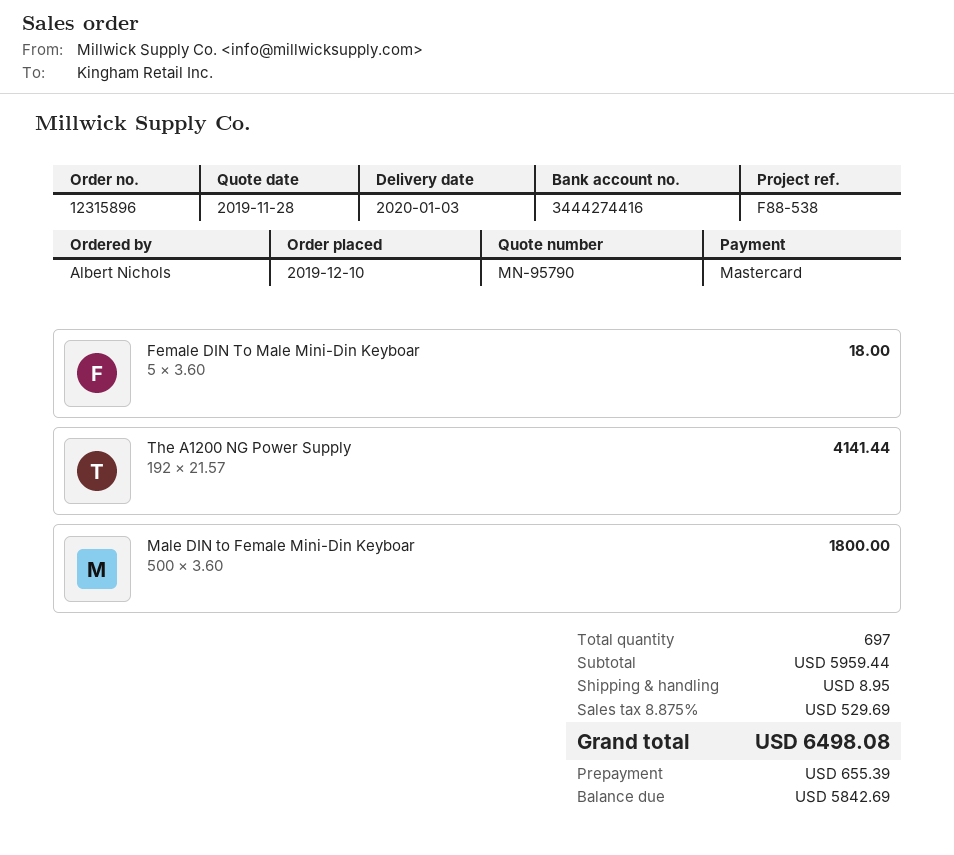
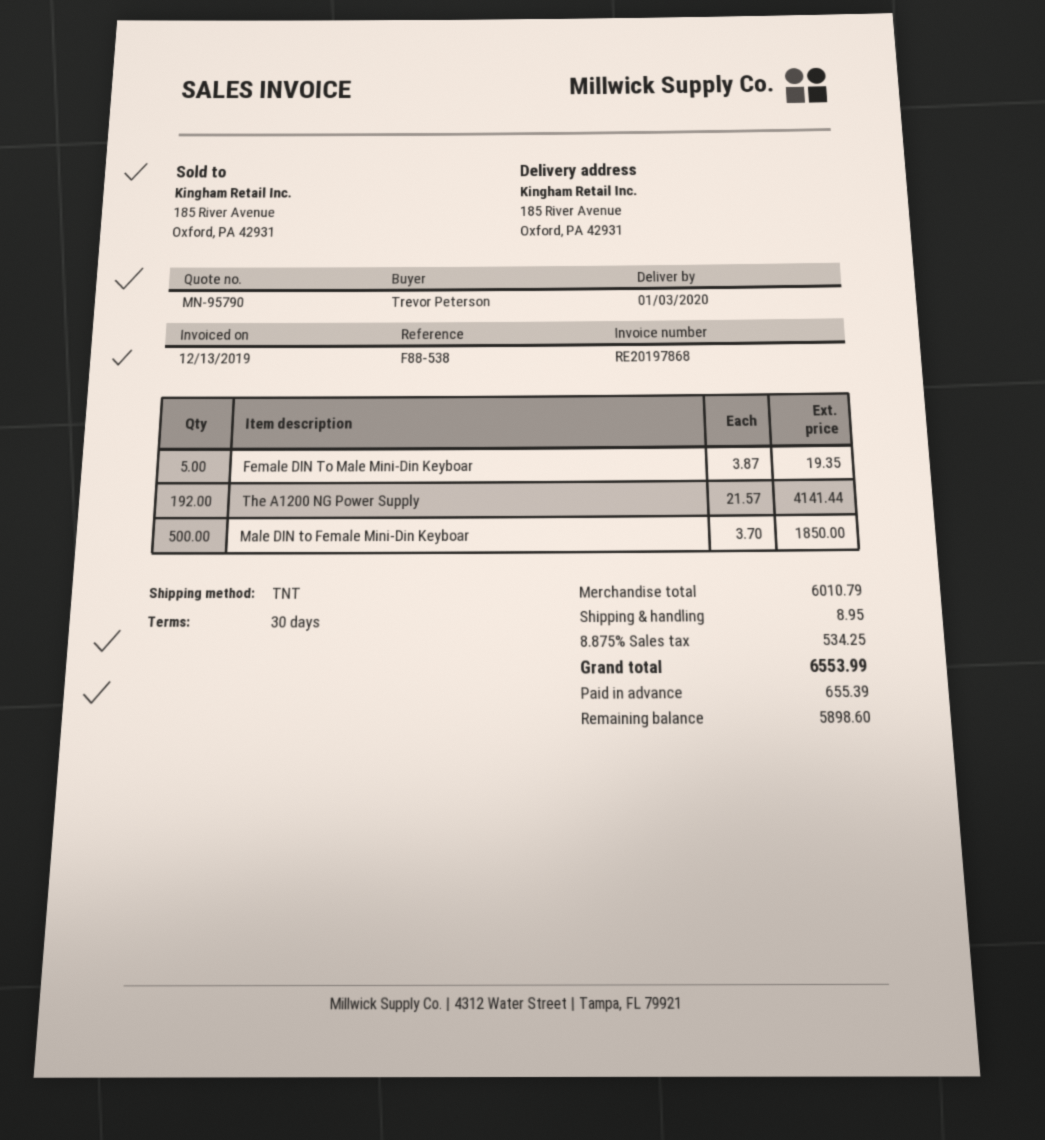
ordered by: Albert Nichols -> Trevor Peterson
Female DIN To Male Mini-Din Keyboar: 5 x 3.60 = 18.00 -> 5 x 3.87 = 19.35
Male DIN to Female Mini-Din Keyboar: 500 x 3.60 = 1800.00 -> 500 x 3.70 = 1850.00
subtotal: 5959.44 -> 6010.79
tax: 8.875% = 529.69 -> 8.875% = 534.25
total: 6498.08 -> 6553.99
balance: 5842.69 -> 5898.60

